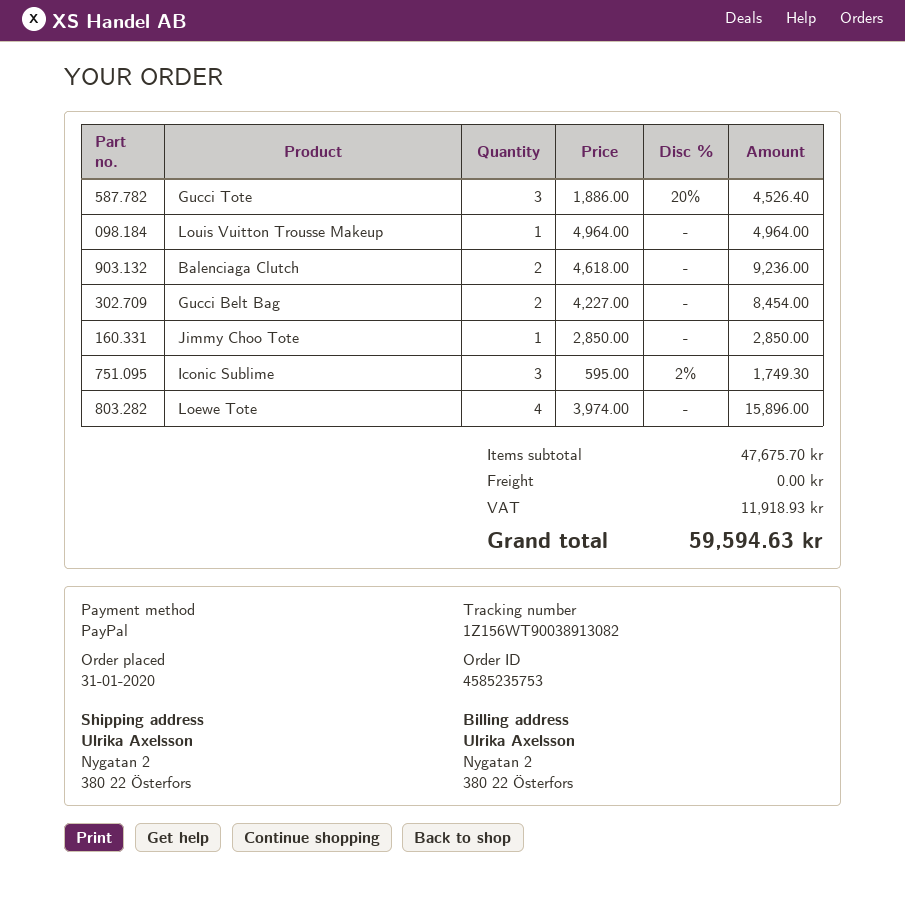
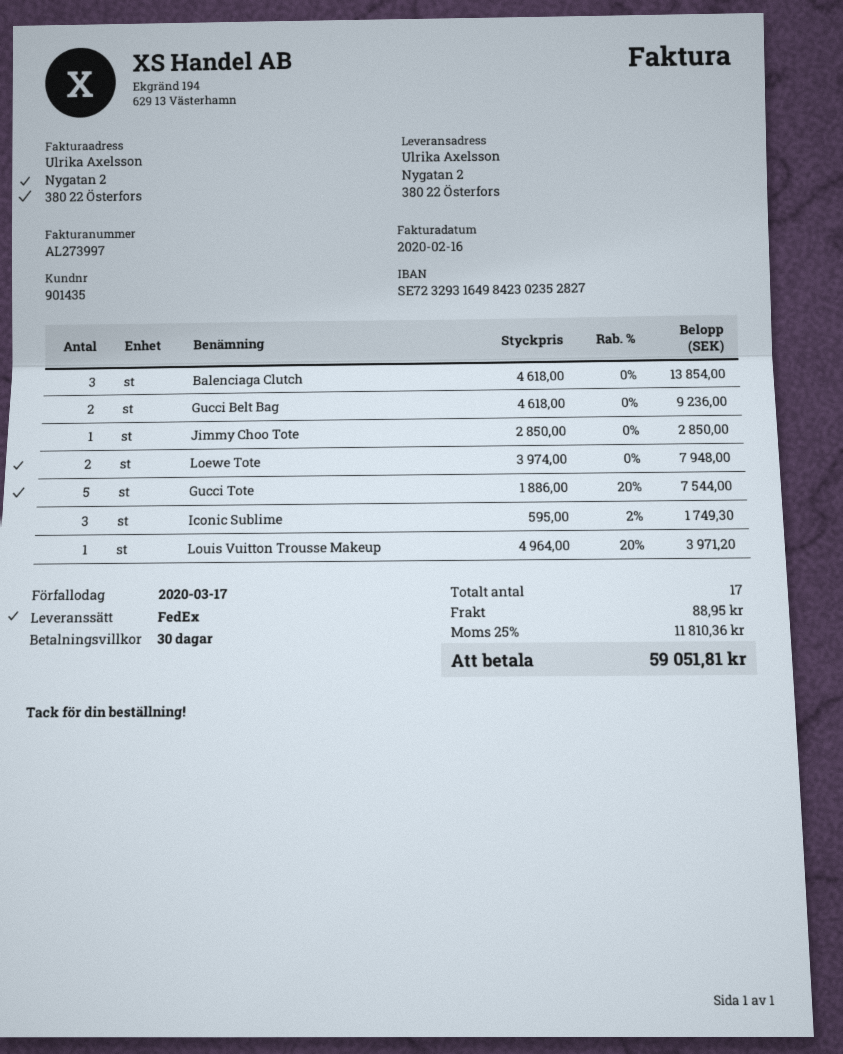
Gucci Tote: 3 x 1886.00 - 20% = 4526.40 -> 5 x 1886.00 - 20% = 7544.00
Louis Vuitton Trousse Makeup: 1 x 4964.00 = 4964.00 -> 1 x 4964.00 - 20% = 3971.20
Balenciaga Clutch: 2 x 4618.00 = 9236.00 -> 3 x 4618.00 = 13854.00
Gucci Belt Bag: 2 x 4227.00 = 8454.00 -> 2 x 4618.00 = 9236.00
Loewe Tote: 4 x 3974.00 = 15896.00 -> 2 x 3974.00 = 7948.00
shipping: 0.00 -> 88.95
tax: 11918.93 -> 11810.36
total: 59594.63 -> 59051.81

